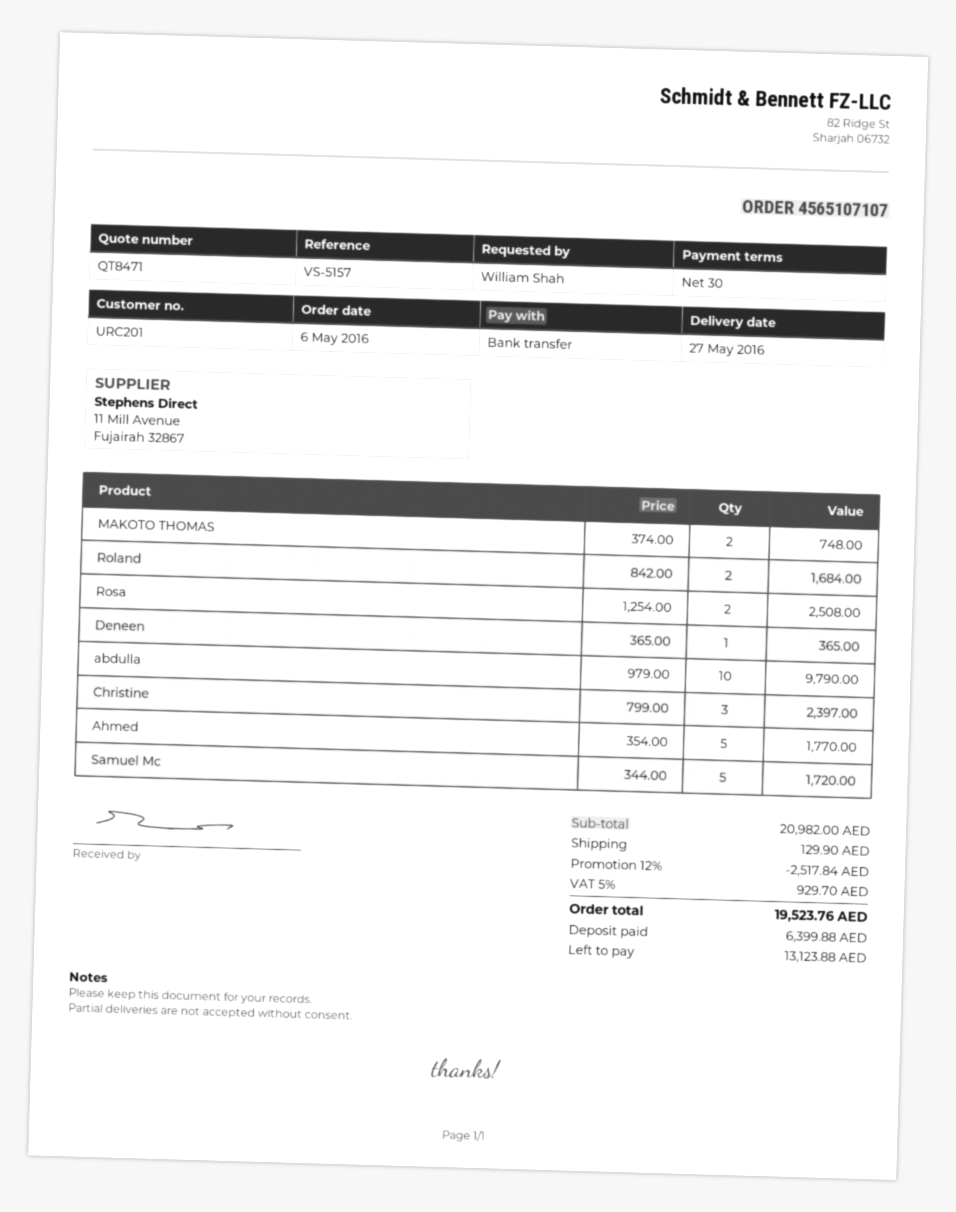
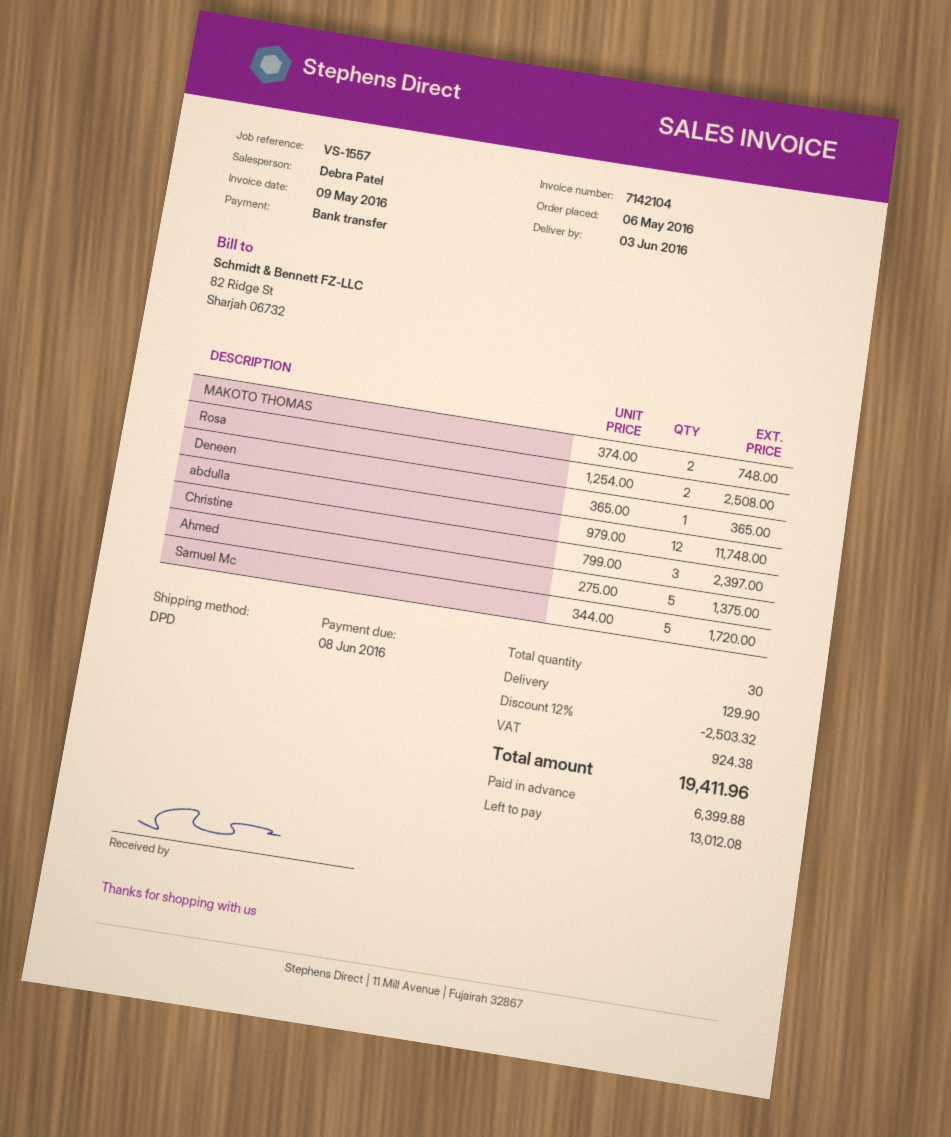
delivery date: 2016-05-27 -> 2016-06-03
reference: VS-5157 -> VS-1557
Roland: 2 x 842.00 = 1684.00 -> none
abdulla: 10 x 979.00 = 9790.00 -> 12 x 979.00 = 11748.00
Ahmed: 5 x 354.00 = 1770.00 -> 5 x 275.00 = 1375.00
discount: 12% = 2517.84 -> 12% = 2503.32
tax: 929.70 -> 924.38
total: 19523.76 -> 19411.96
balance: 13123.88 -> 13012.08

